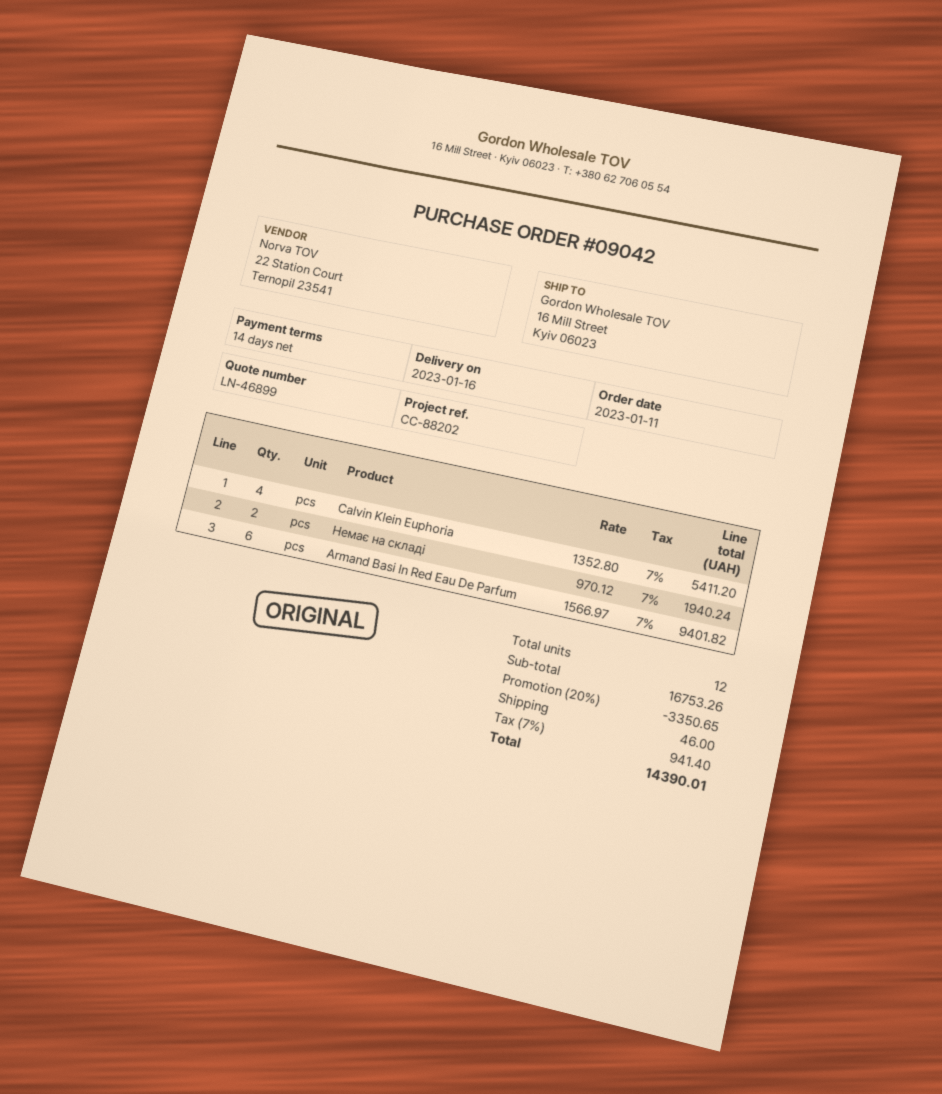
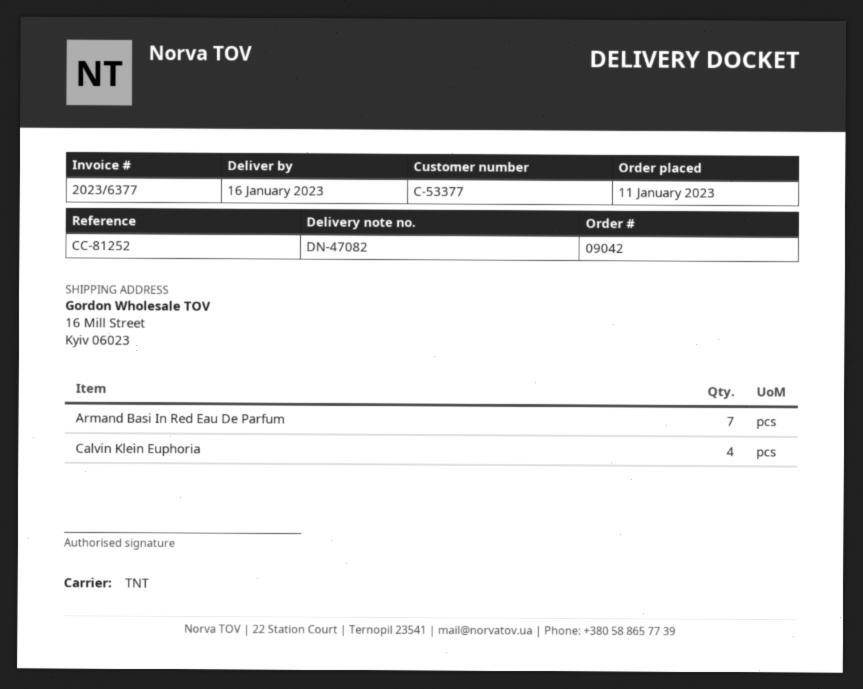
reference: CC-88202 -> CC-81252
Немає на складі: 2 -> none
Armand Basi In Red Eau De Parfum: 6 -> 7

